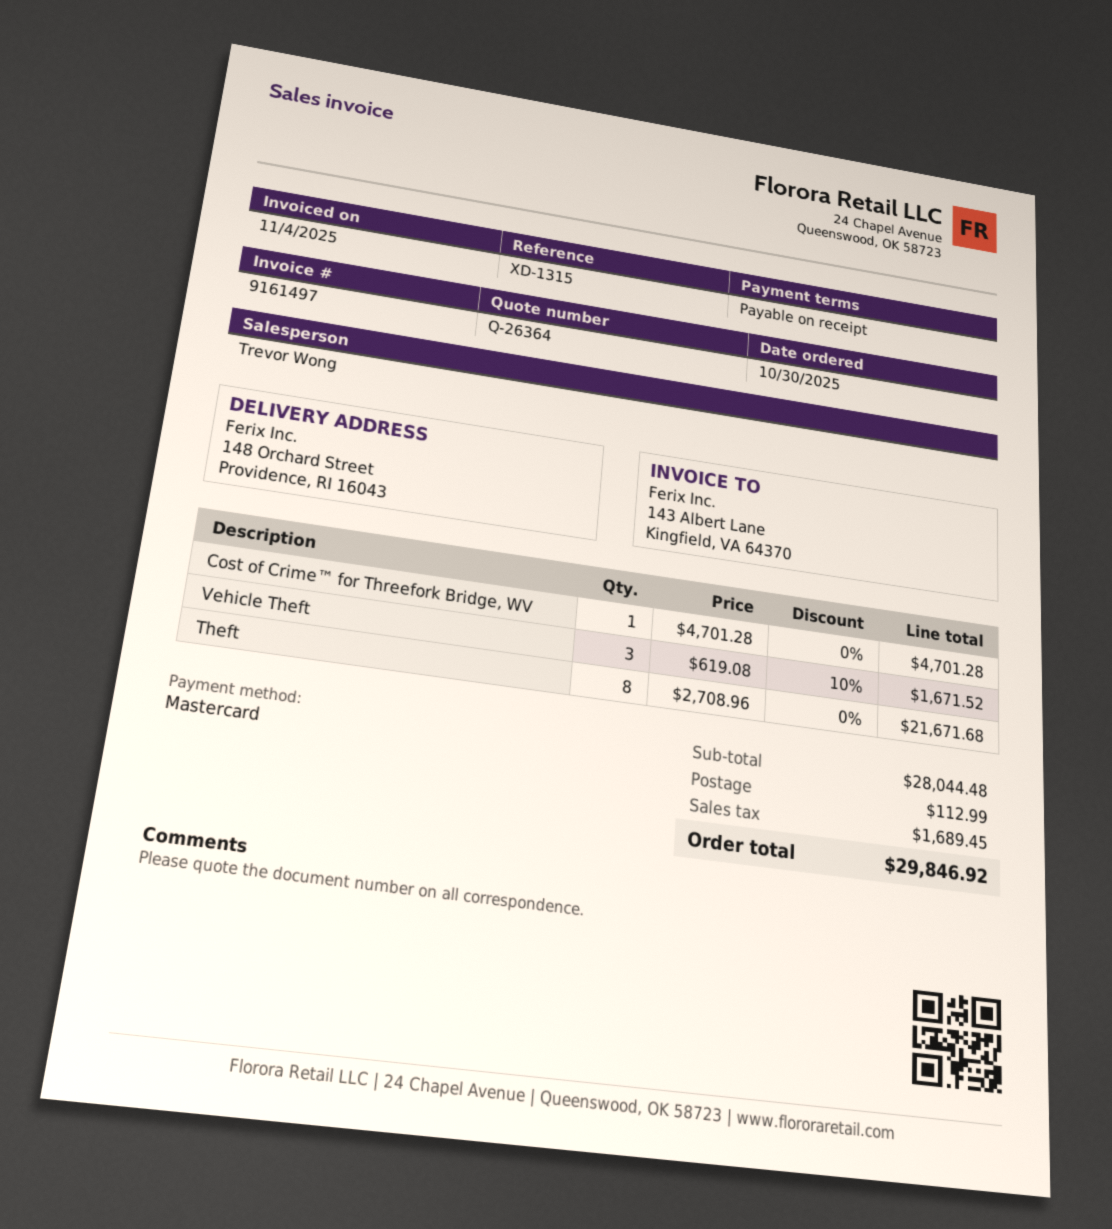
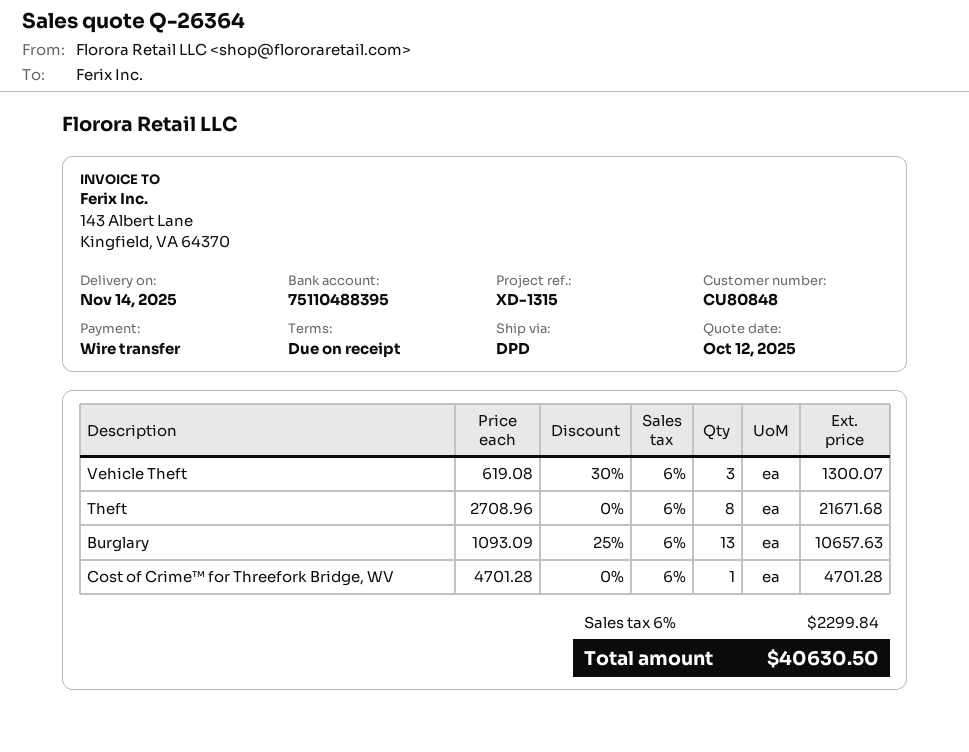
payment method: Mastercard -> bank transfer
Vehicle Theft: 3 x 619.08 - 10% = 1671.52 -> 3 x 619.08 - 30% = 1300.07
Burglary: none -> 13 x 1093.09 - 25% = 10657.63
shipping: 112.99 -> none
tax: 1689.45 -> 2299.84
total: 29846.92 -> 40630.50

